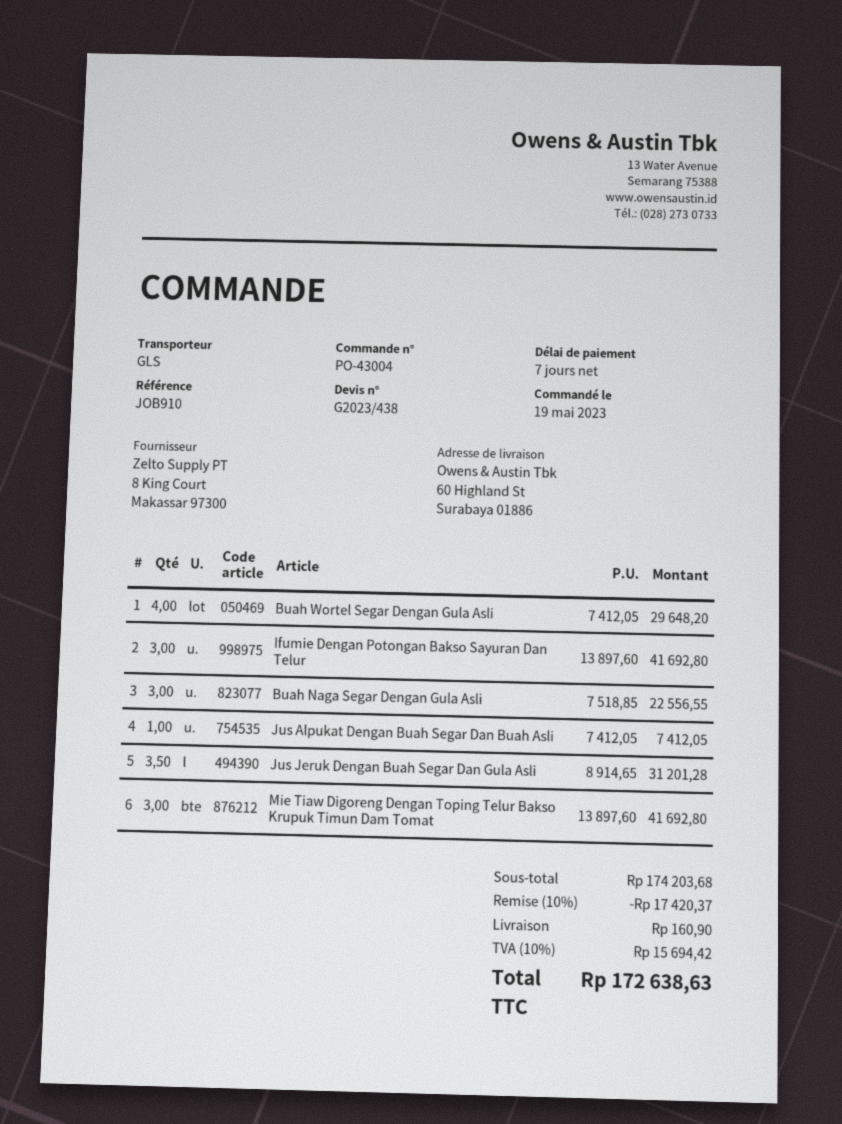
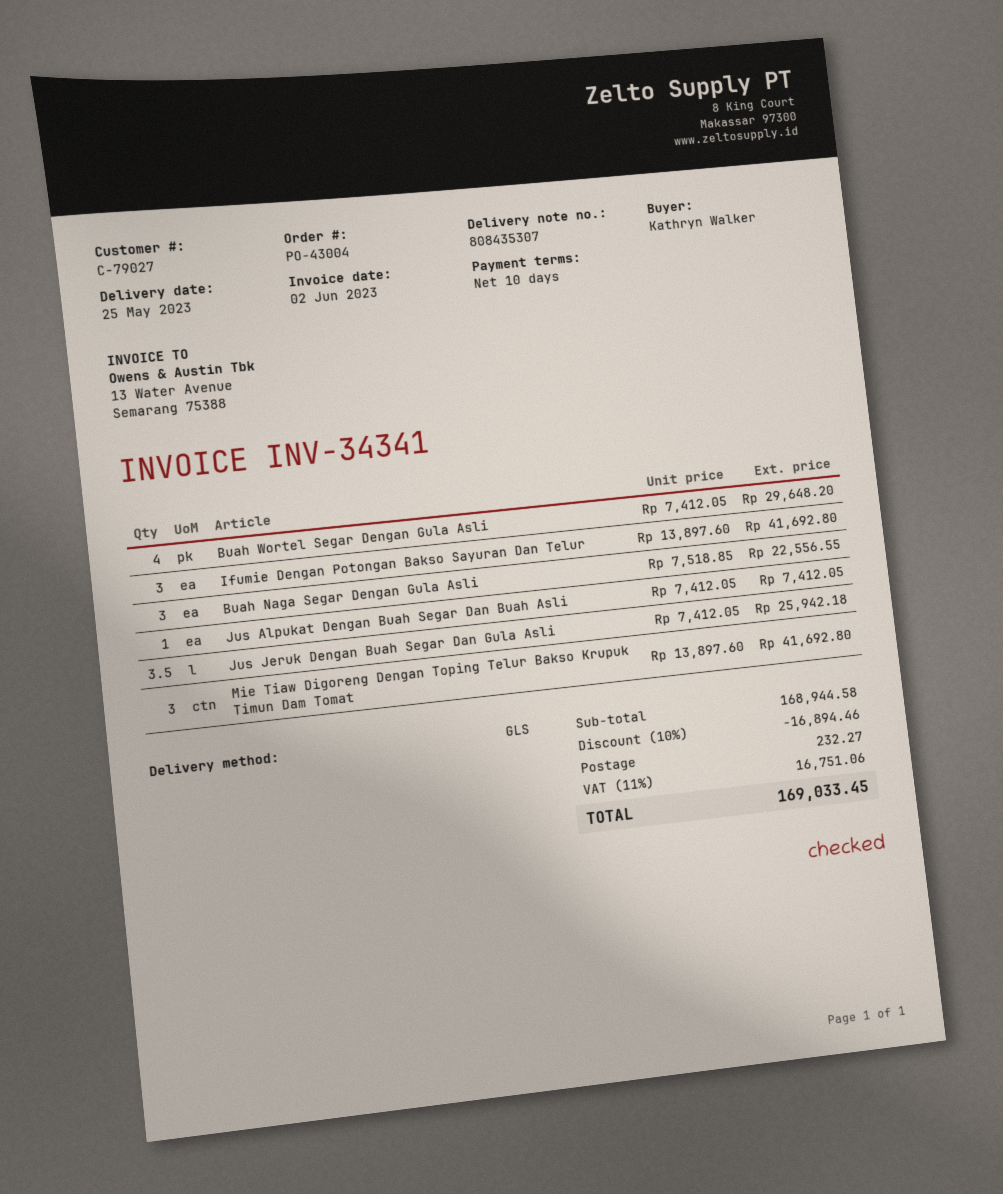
payment terms: 7 days -> 10 days
Jus Jeruk Dengan Buah Segar Dan Gula Asli: 3.5 x 8914.65 = 31201.28 -> 3.5 x 7412.05 = 25942.18
subtotal: 174203.68 -> 168944.58
discount: 10% = 17420.37 -> 10% = 16894.46
shipping: 160.90 -> 232.27
tax: 10% = 15694.42 -> 11% = 16751.06
total: 172638.63 -> 169033.45

